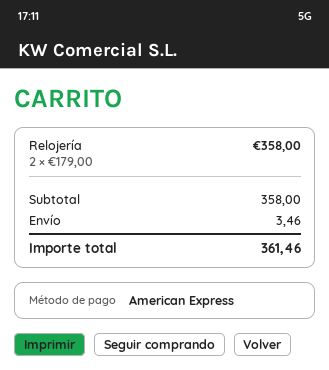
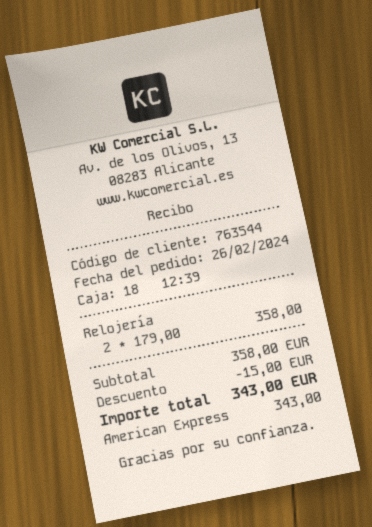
discount: none -> 15.00
shipping: 3.46 -> none
total: 361.46 -> 343.00

